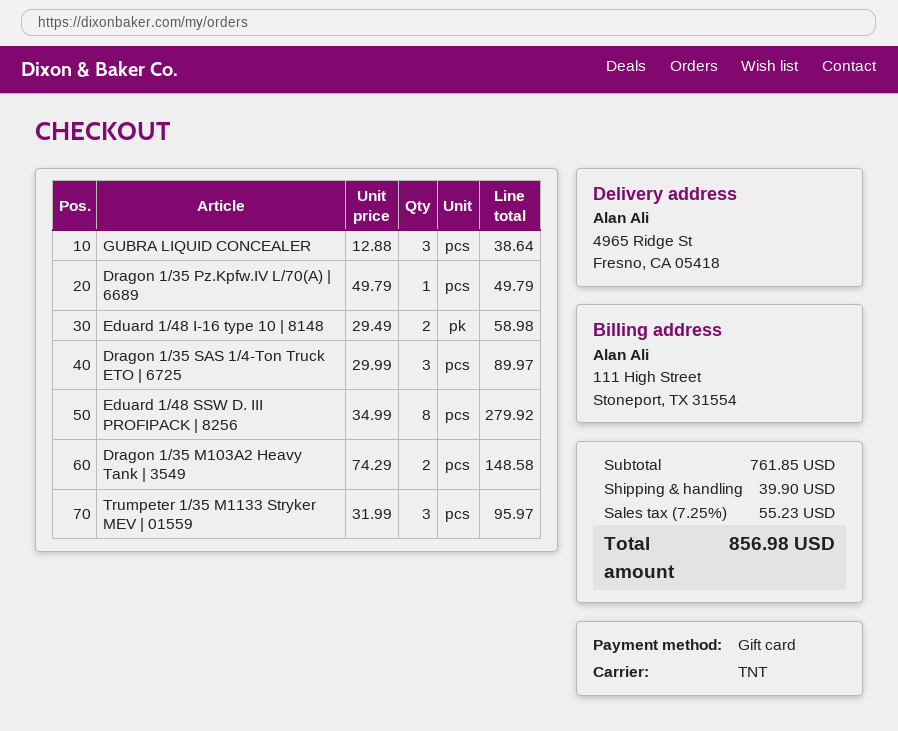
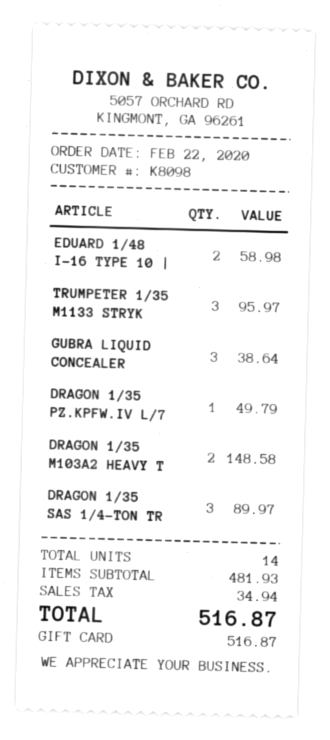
Eduard 1/48 SSW D. III PROFIPACK | 8256: 8 for 279.92 -> none
subtotal: 761.85 -> 481.93
shipping: 39.90 -> none
tax: 55.23 -> 34.94
total: 856.98 -> 516.87

